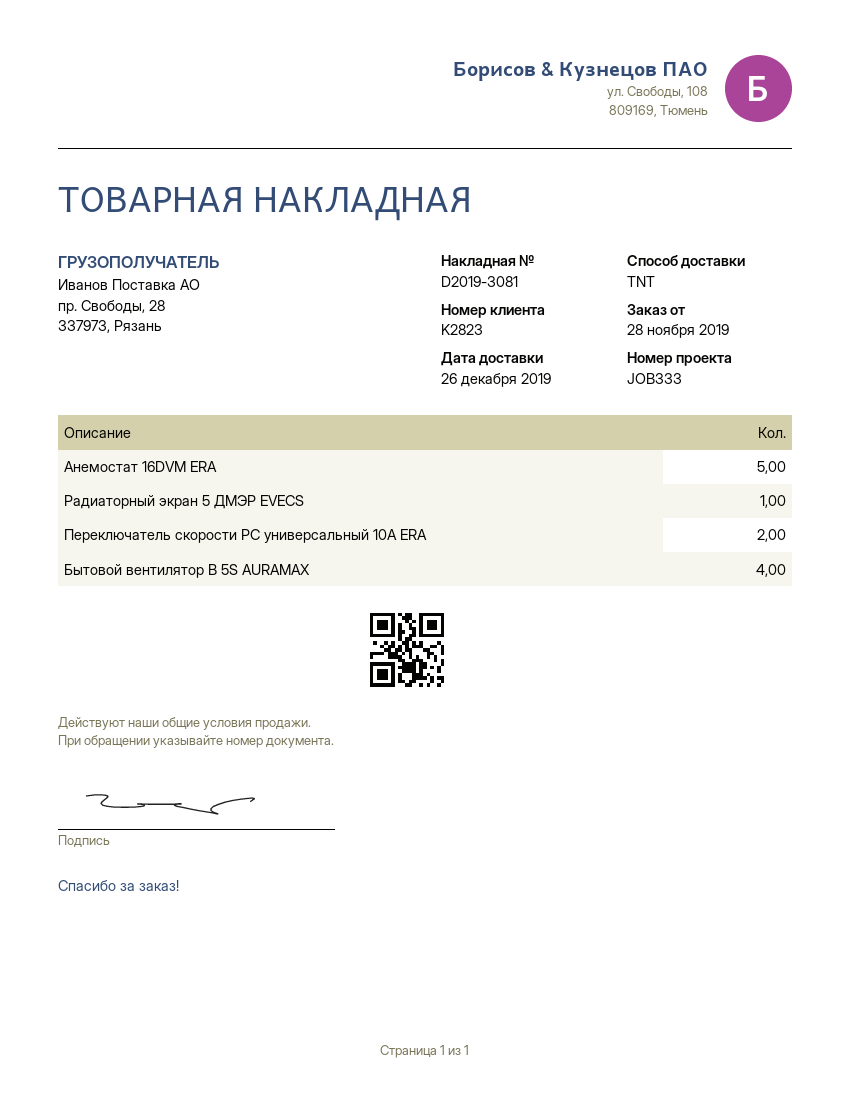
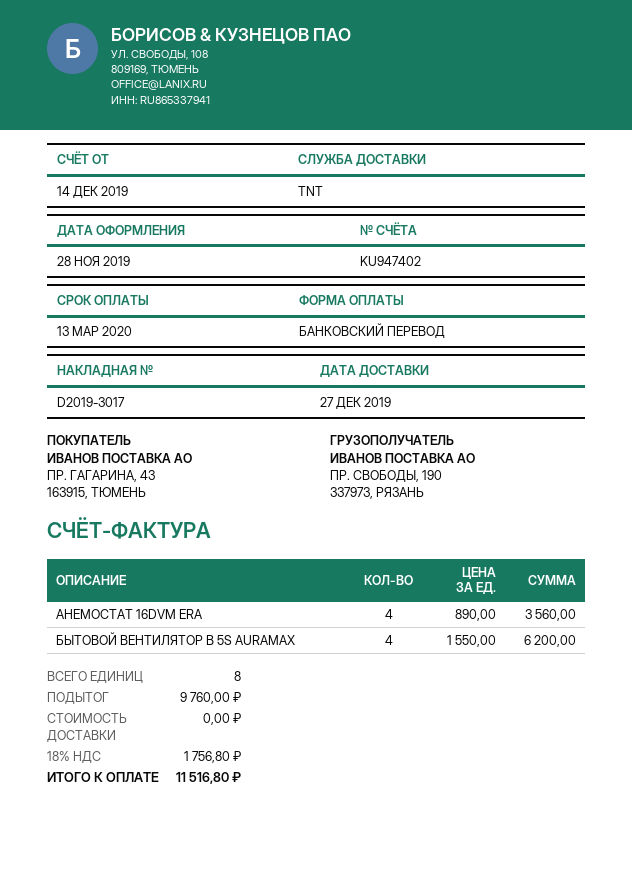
delivery note number: D2019-3081 -> D2019-3017
delivery date: 2019-12-26 -> 2019-12-27
ship to: пр. Свободы, 28, 337973, Рязань -> ПР. СВОБОДЫ, 190, 337973, РЯЗАНЬ
Анемостат 16DVM ERA: 5 -> 4
Радиаторный экран 5 ДМЭР EVECS: 1 -> none
Переключатель скорости PC универсальный 10A ERA: 2 -> none

